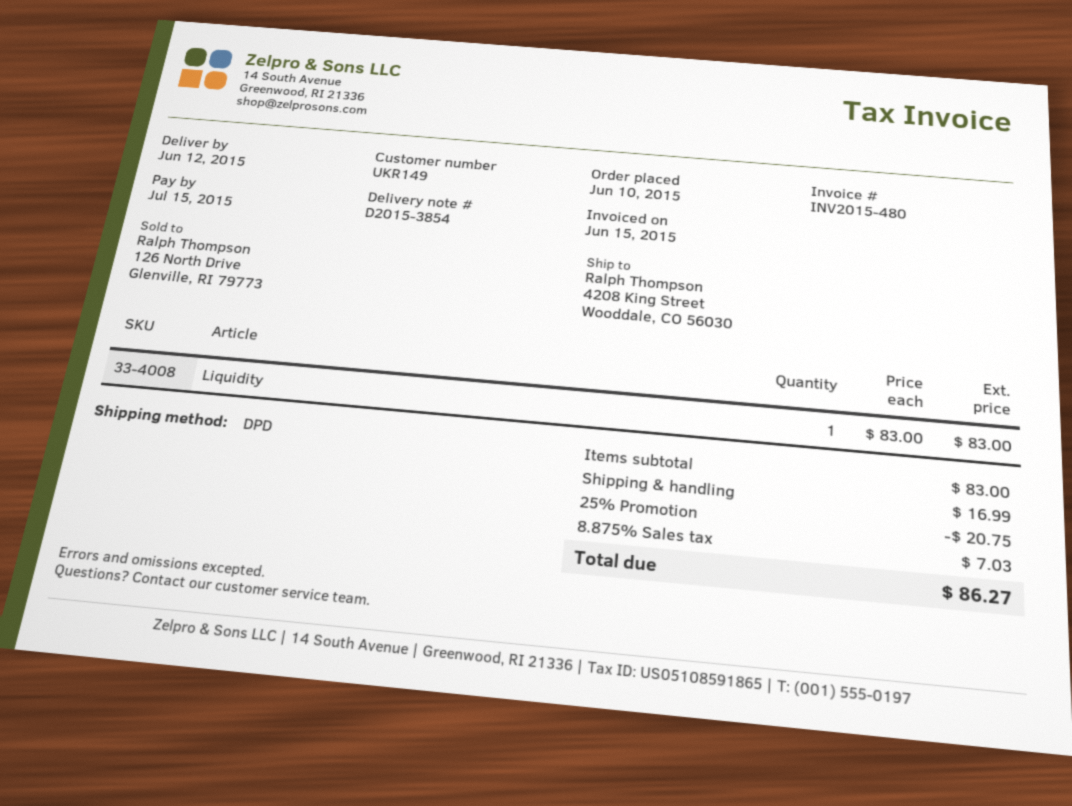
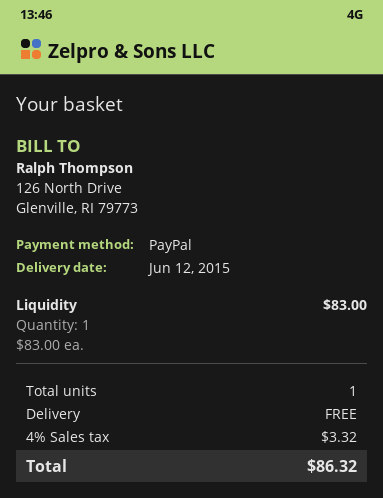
discount: 25% = 20.75 -> none
shipping: 16.99 -> 0.00
tax: 8.875% = 7.03 -> 4% = 3.32
total: 86.27 -> 86.32

